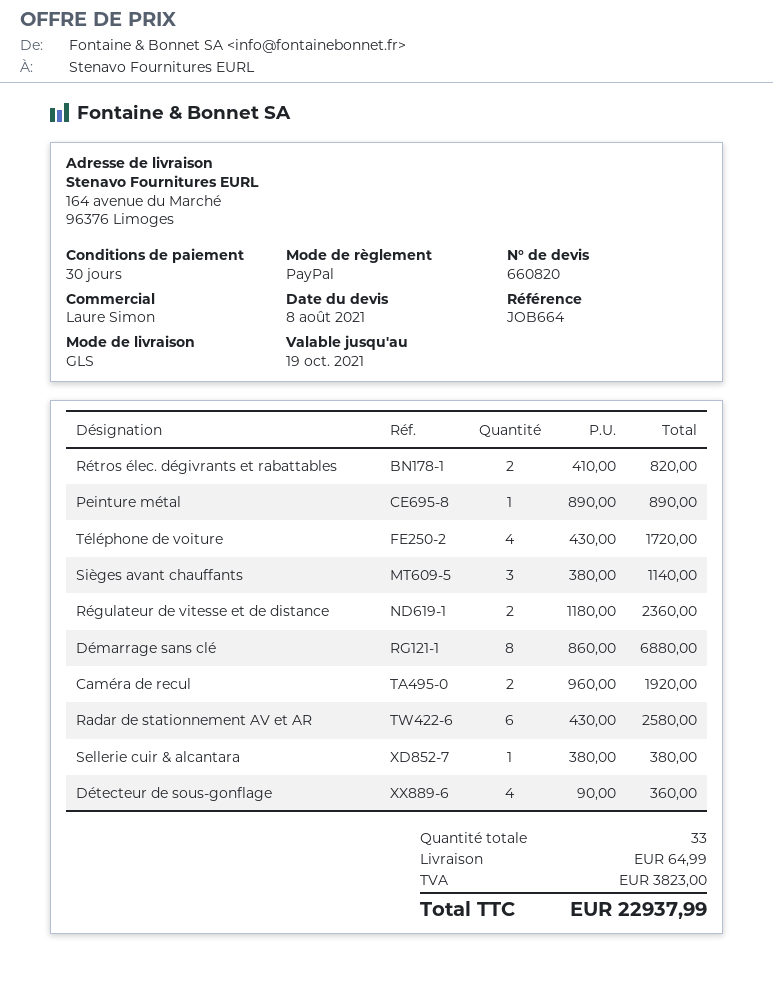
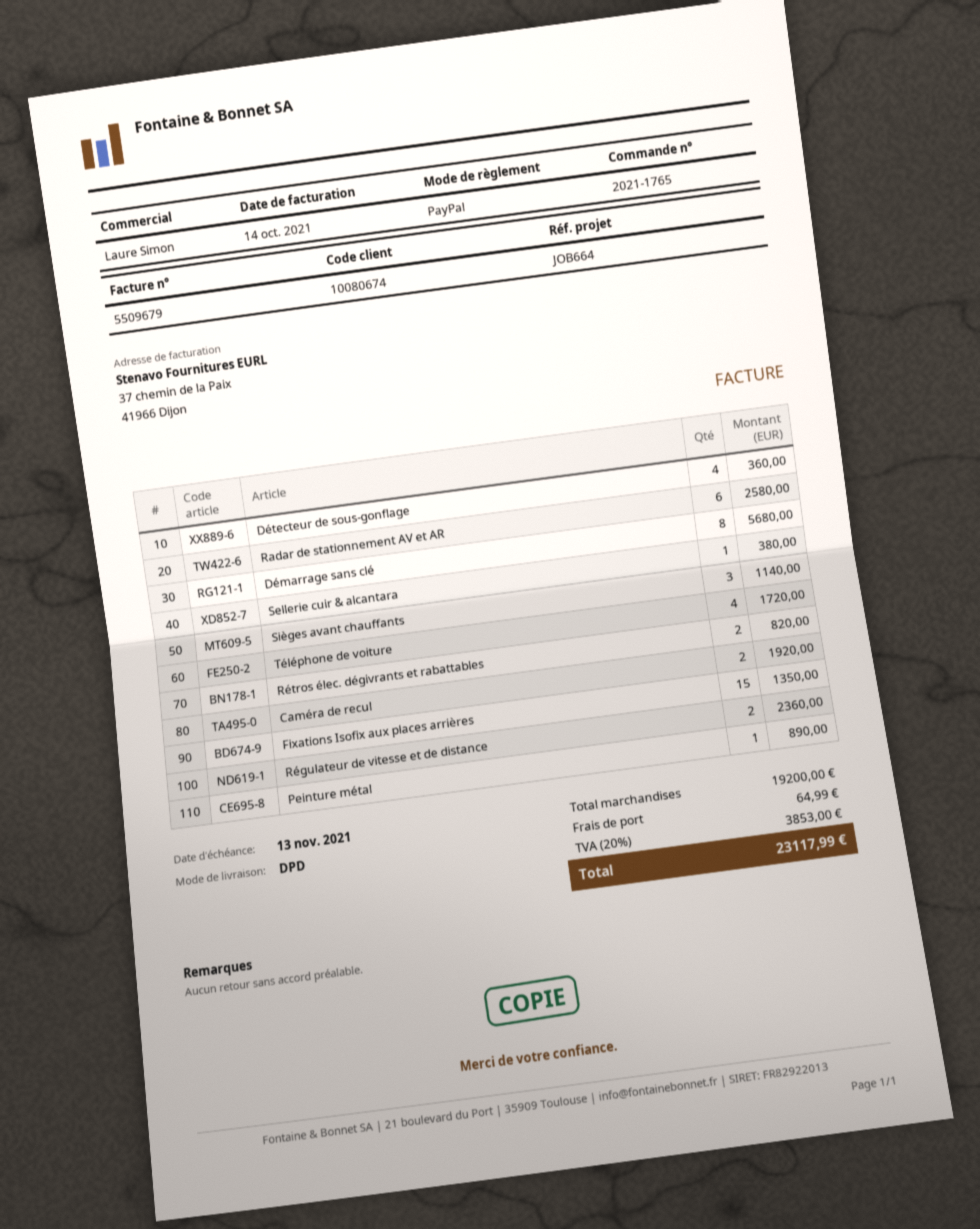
shipping method: GLS -> DPD
Démarrage sans clé: 8 for 6880.00 -> 8 for 5680.00
Fixations Isofix aux places arrières: none -> 15 for 1350.00
tax: 3823.00 -> 3853.00
total: 22937.99 -> 23117.99

